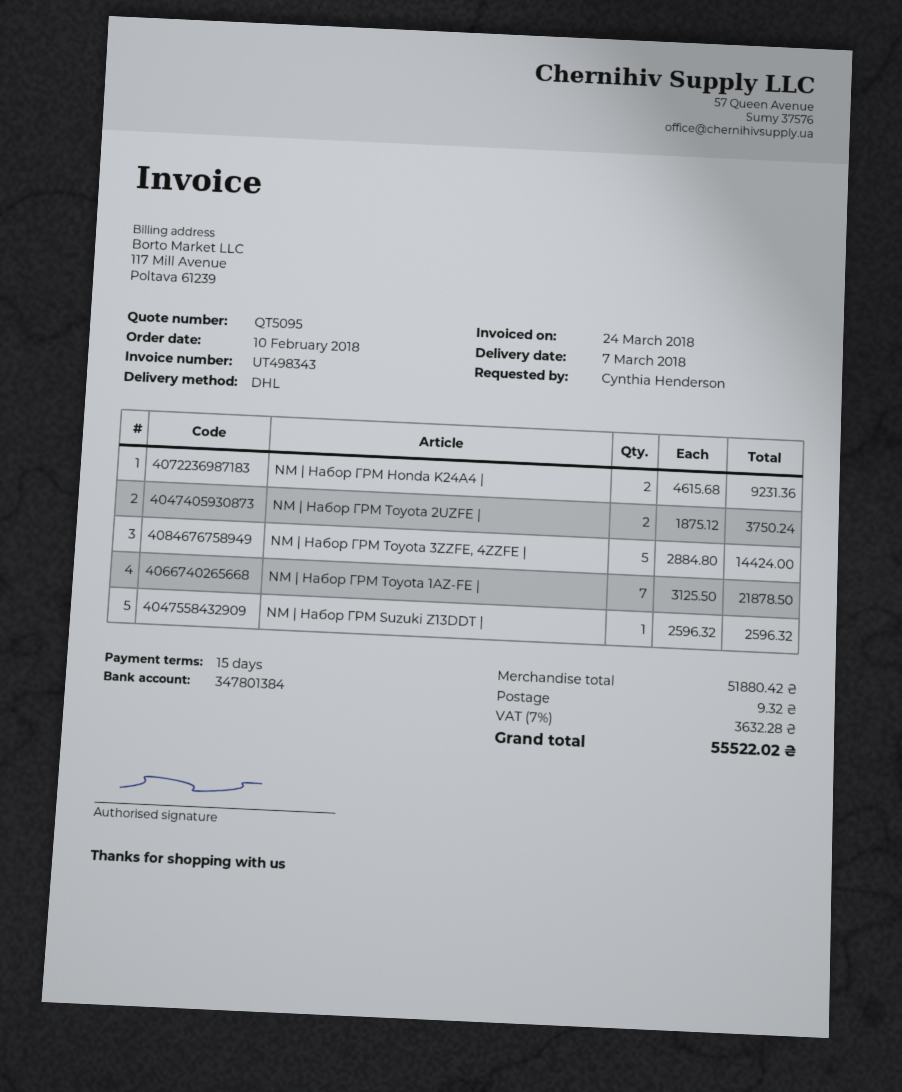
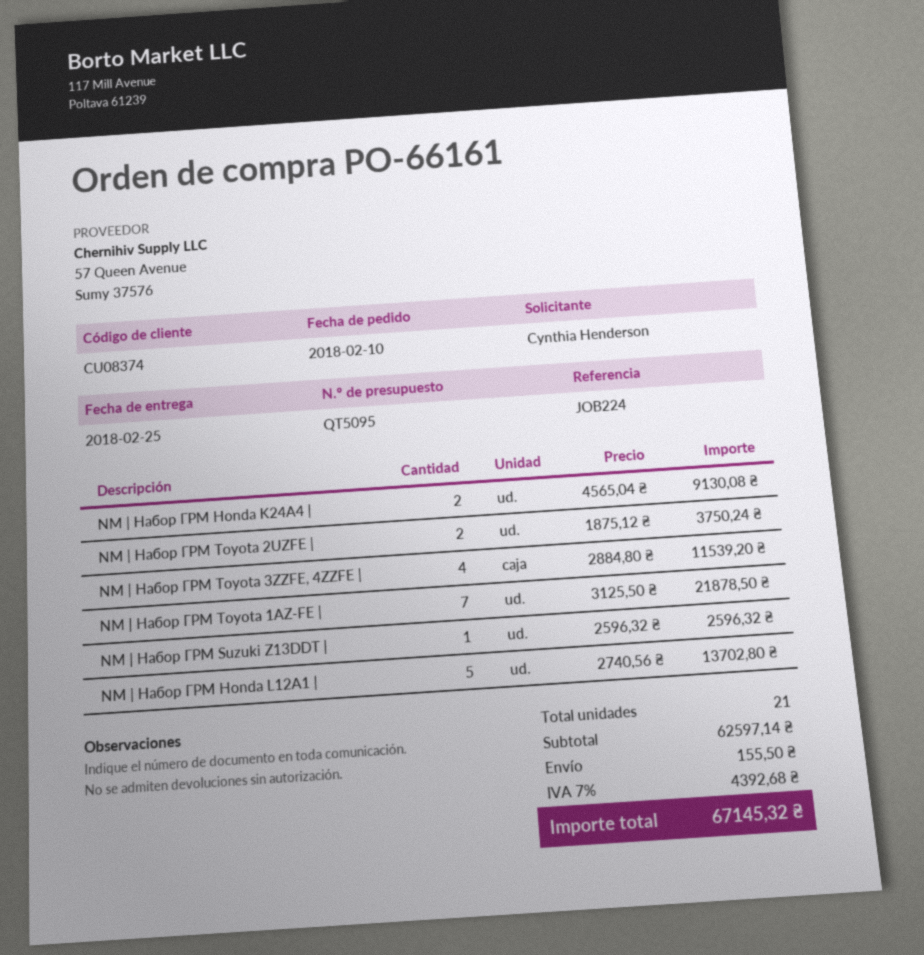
delivery date: 2018-03-07 -> 2018-02-25
NM | Набор ГРМ Honda K24A4 |: 2 x 4615.68 = 9231.36 -> 2 x 4565.04 = 9130.08
NM | Набор ГРМ Toyota 3ZZFE, 4ZZFE |: 5 x 2884.80 = 14424.00 -> 4 x 2884.80 = 11539.20
NM | Набор ГРМ Honda L12A1 |: none -> 5 x 2740.56 = 13702.80
subtotal: 51880.42 -> 62597.14
shipping: 9.32 -> 155.50
tax: 7% = 3632.28 -> 7% = 4392.68
total: 55522.02 -> 67145.32

